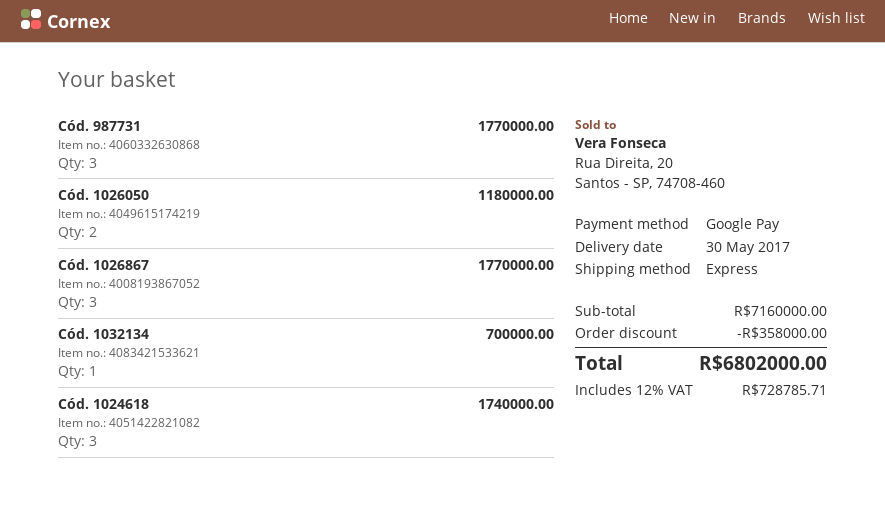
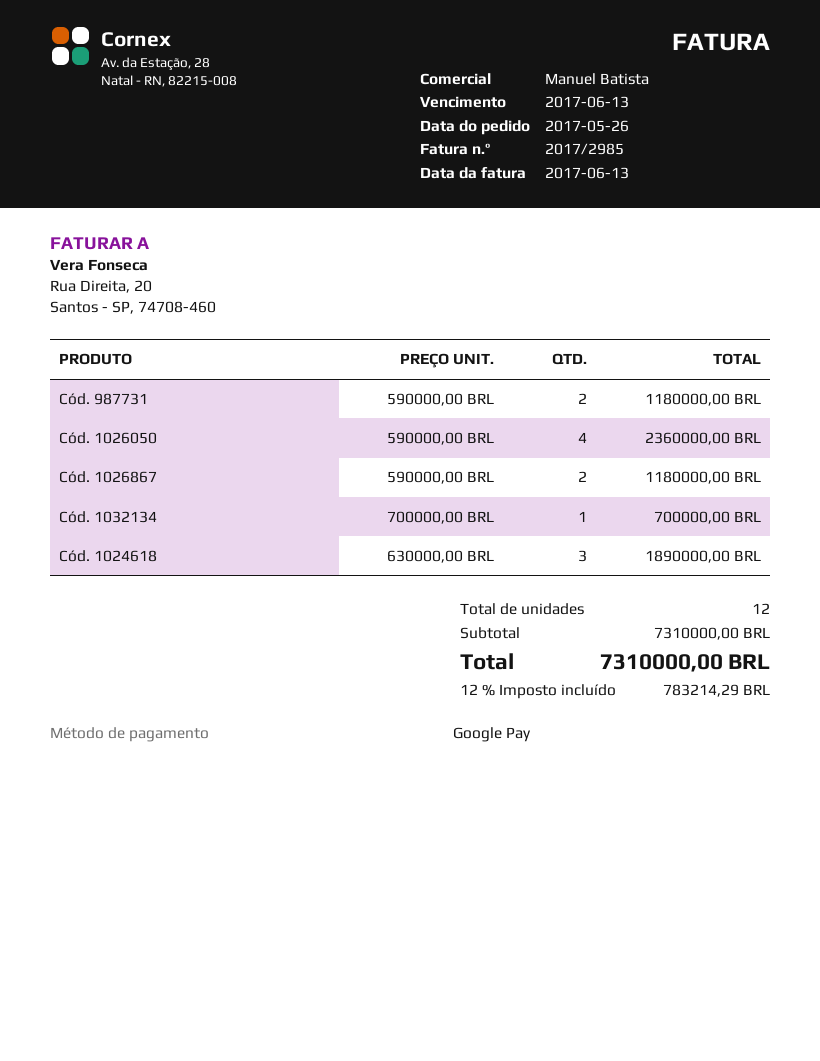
Cód. 987731: 3 for 1770000.00 -> 2 for 1180000.00
Cód. 1026050: 2 for 1180000.00 -> 4 for 2360000.00
Cód. 1026867: 3 for 1770000.00 -> 2 for 1180000.00
Cód. 1024618: 3 for 1740000.00 -> 3 for 1890000.00
subtotal: 7160000.00 -> 7310000.00
discount: 358000.00 -> none
tax: 12% = 728785.71 -> 12% = 783214.29
total: 6802000.00 -> 7310000.00

